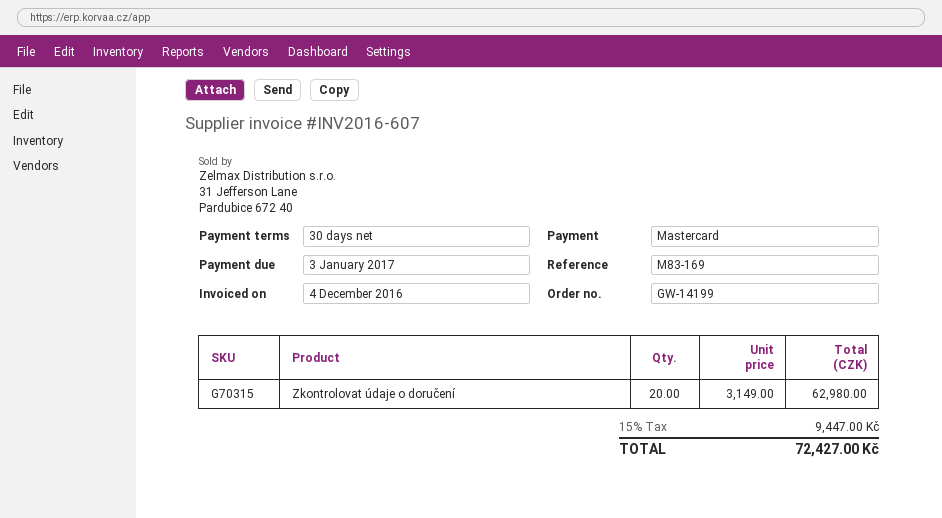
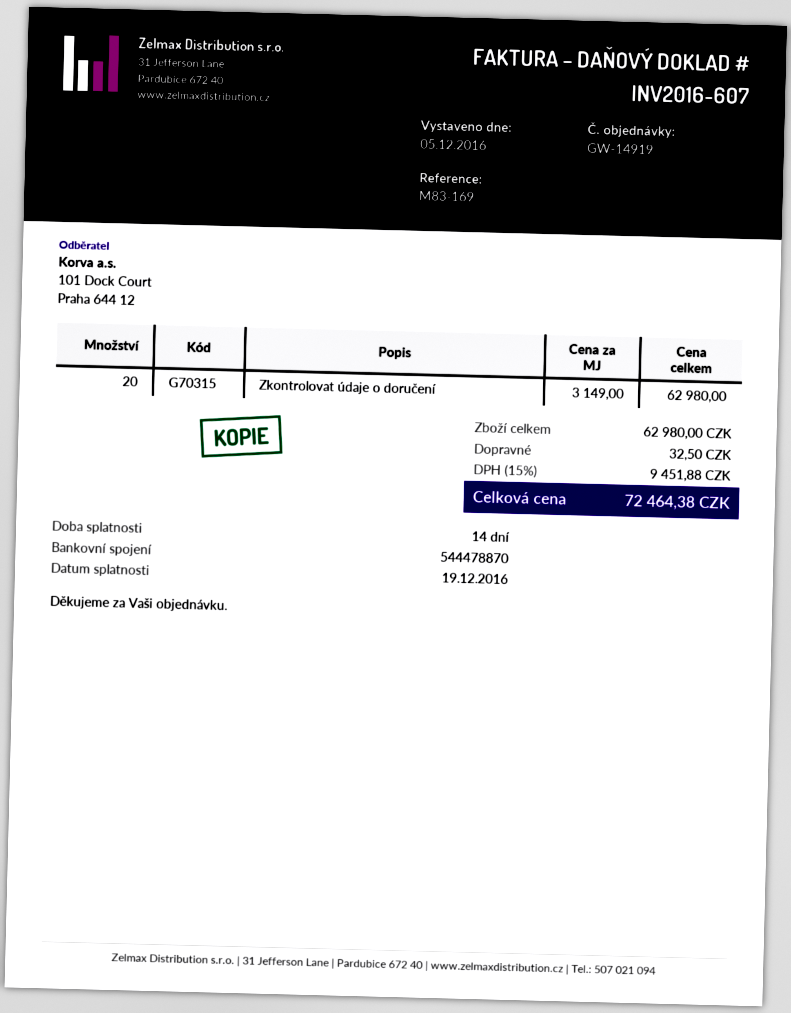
order number: GW-14199 -> GW-14919
invoice date: 2016-12-04 -> 2016-12-05
payment terms: 30 days -> 14 days
due date: 2017-01-03 -> 2016-12-19
shipping: none -> 32.50
tax: 15% = 9447.00 -> 15% = 9451.88
total: 72427.00 -> 72464.38

